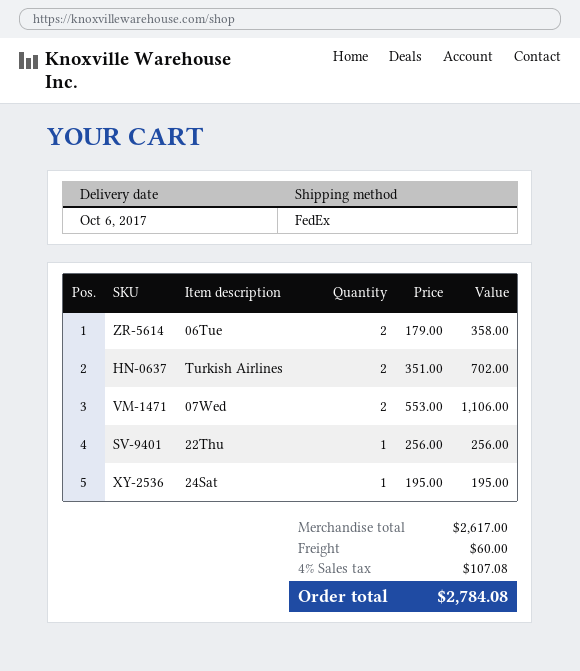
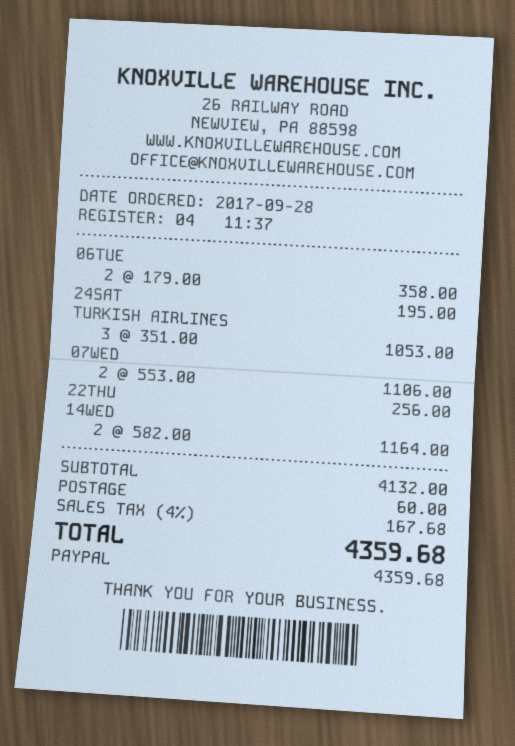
Turkish Airlines: 2 x 351.00 = 702.00 -> 3 x 351.00 = 1053.00
14WED: none -> 2 x 582.00 = 1164.00
subtotal: 2617.00 -> 4132.00
tax: 4% = 107.08 -> 4% = 167.68
total: 2784.08 -> 4359.68

